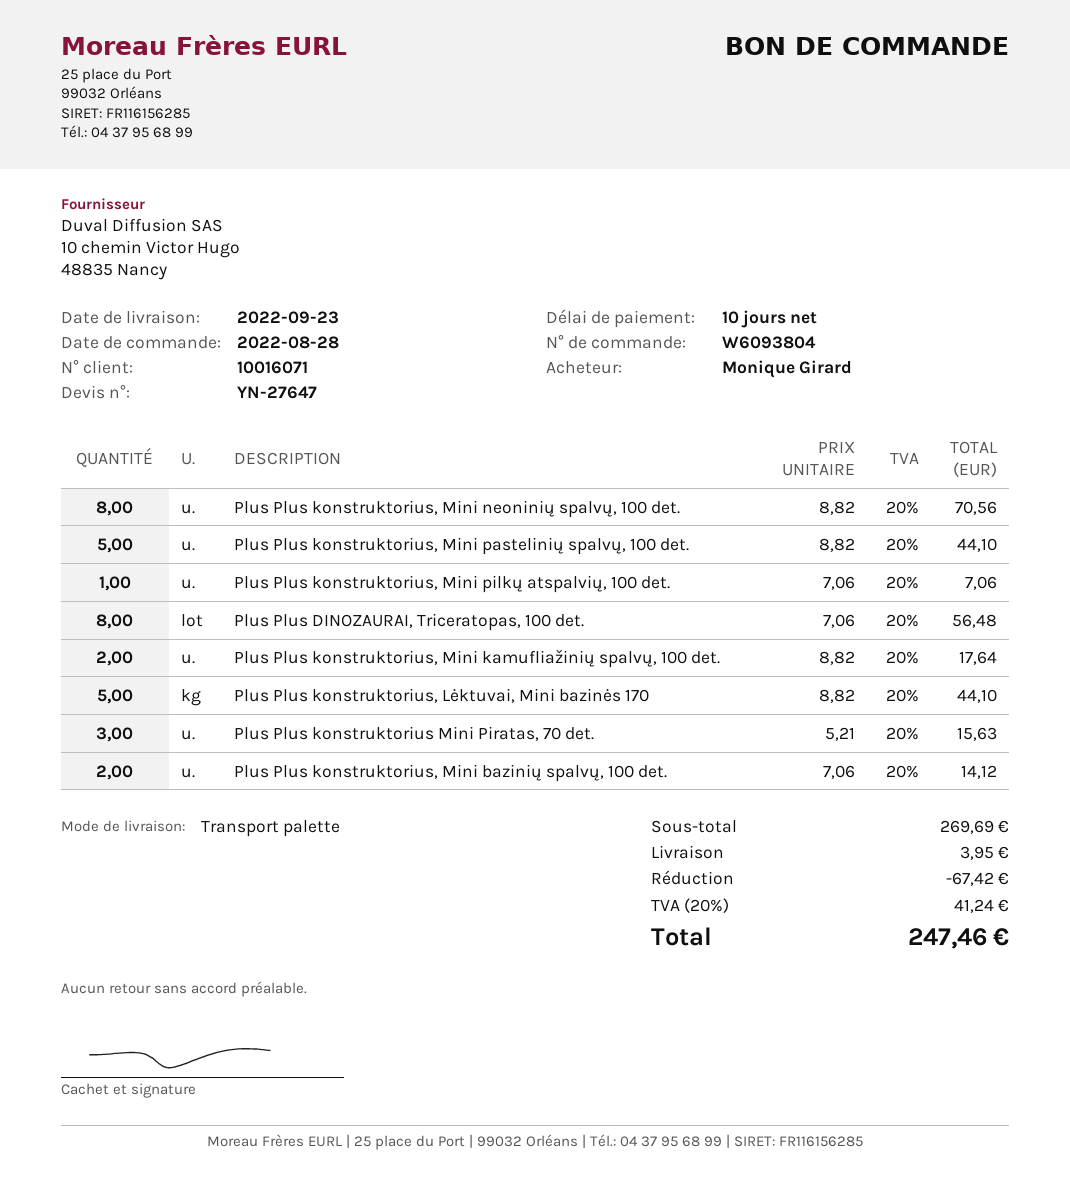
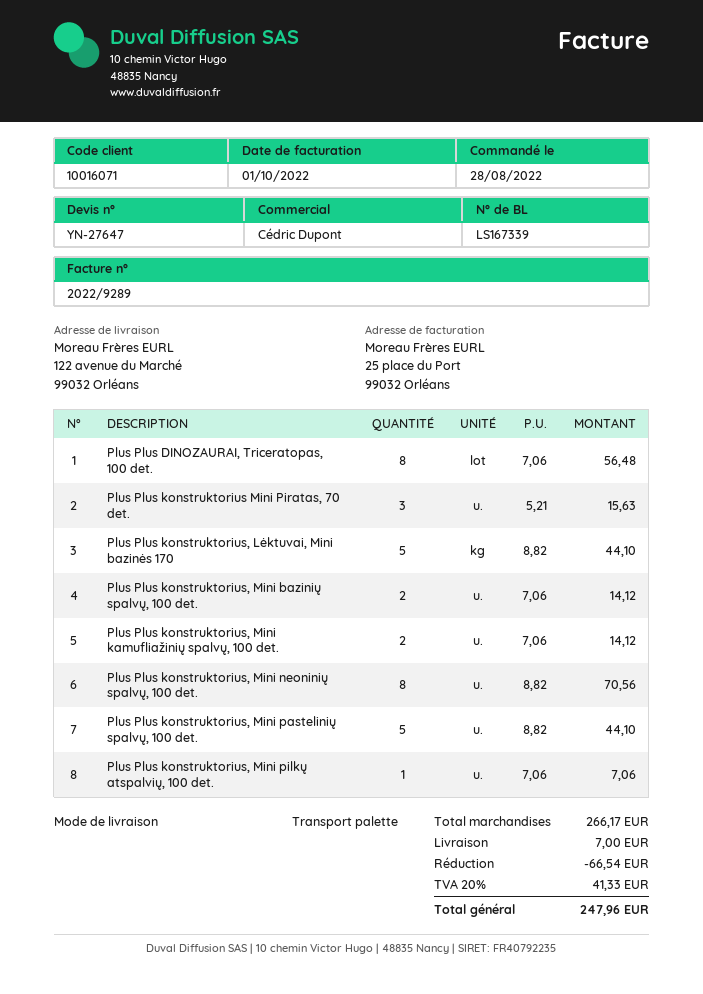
Plus Plus konstruktorius, Mini kamufliažinių spalvų, 100 det.: 2 x 8.82 = 17.64 -> 2 x 7.06 = 14.12
subtotal: 269.69 -> 266.17
discount: 67.42 -> 66.54
shipping: 3.95 -> 7.00
tax: 20% = 41.24 -> 20% = 41.33
total: 247.46 -> 247.96

